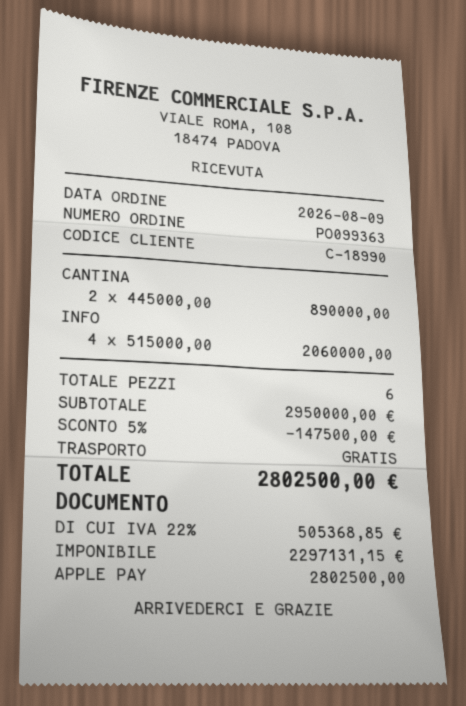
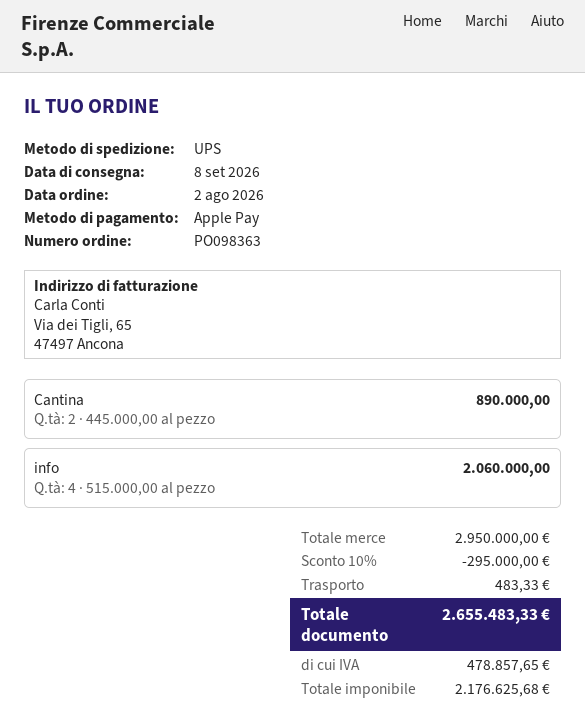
order number: PO099363 -> PO098363
order date: 2026-08-09 -> 2026-08-02
discount: 5% = 147500.00 -> 10% = 295000.00
shipping: 0.00 -> 483.33
net: 2297131.15 -> 2176625.68
tax: 505368.85 -> 478857.65
total: 2802500.00 -> 2655483.33

